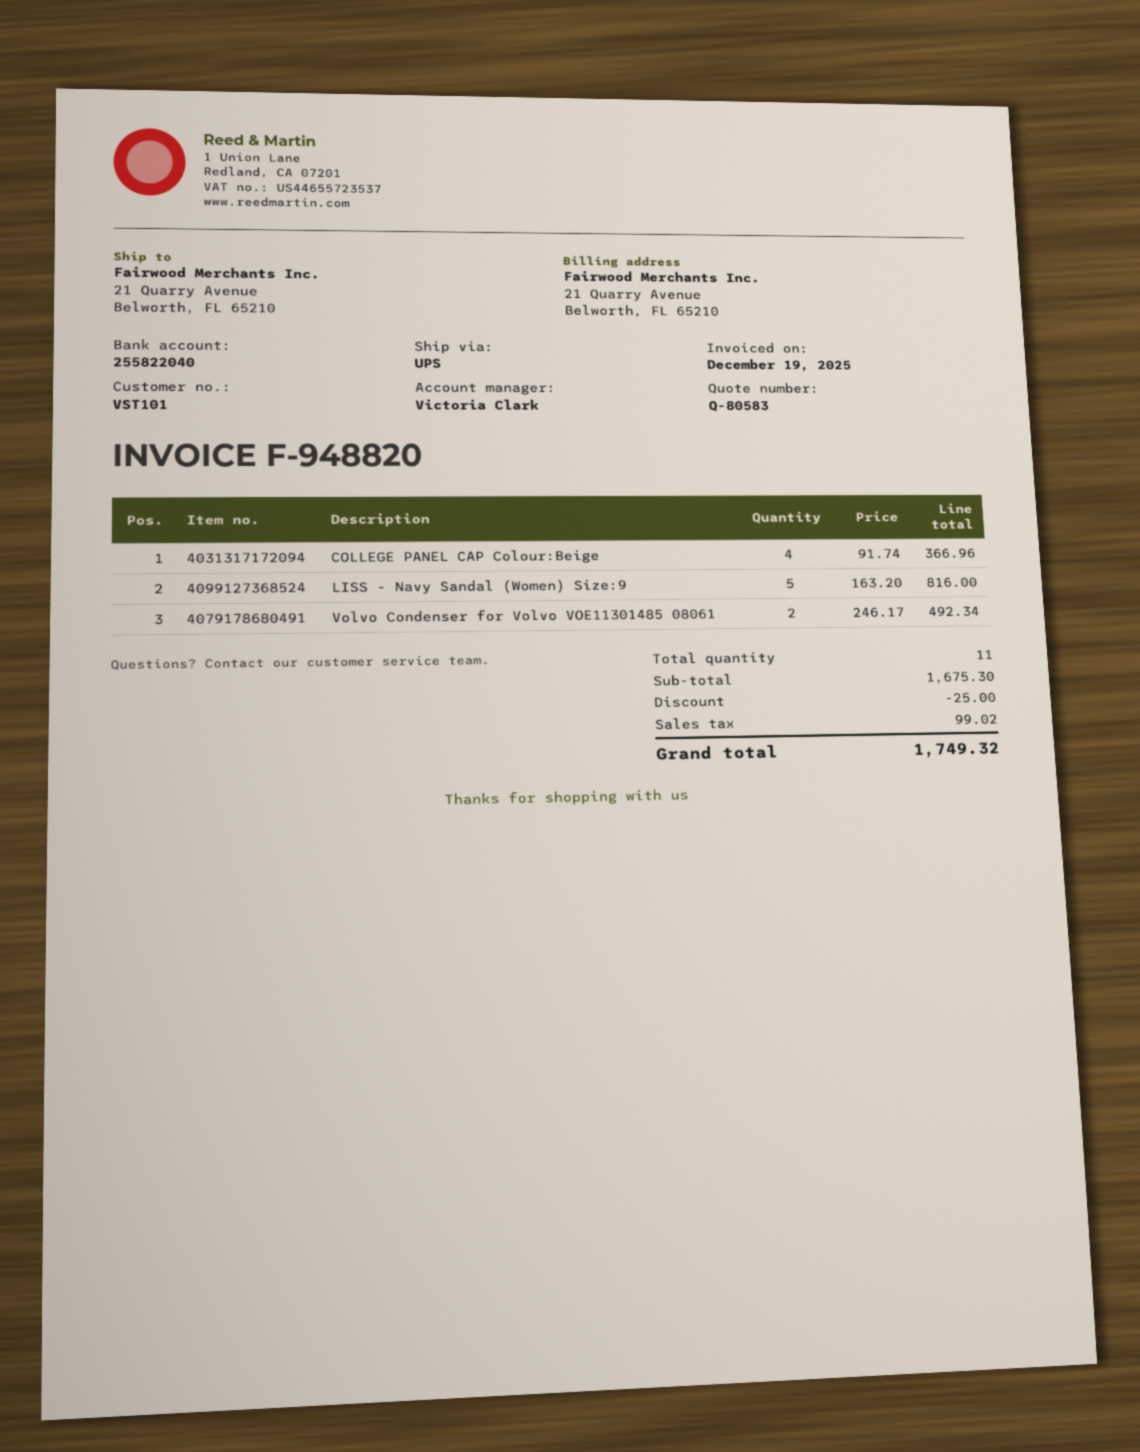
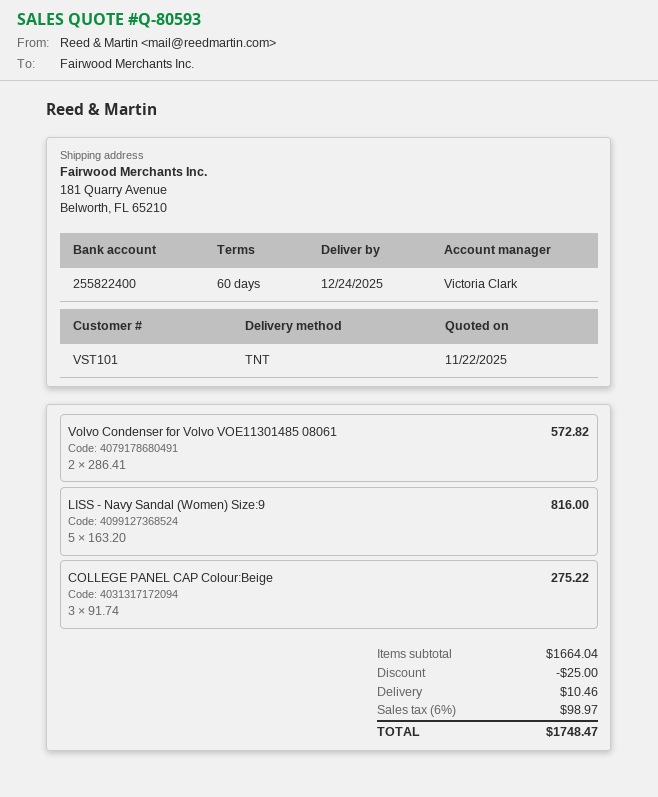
quote number: Q-80583 -> Q-80593
bank account: 255822040 -> 255822400
shipping method: UPS -> TNT
ship to: 21 Quarry Avenue, Belworth, FL 65210 -> 181 Quarry Avenue, Belworth, FL 65210
COLLEGE PANEL CAP Colour:Beige: 4 x 91.74 = 366.96 -> 3 x 91.74 = 275.22
Volvo Condenser for Volvo VOE11301485 08061: 2 x 246.17 = 492.34 -> 2 x 286.41 = 572.82
subtotal: 1675.30 -> 1664.04
shipping: none -> 10.46
tax: 99.02 -> 98.97
total: 1749.32 -> 1748.47

